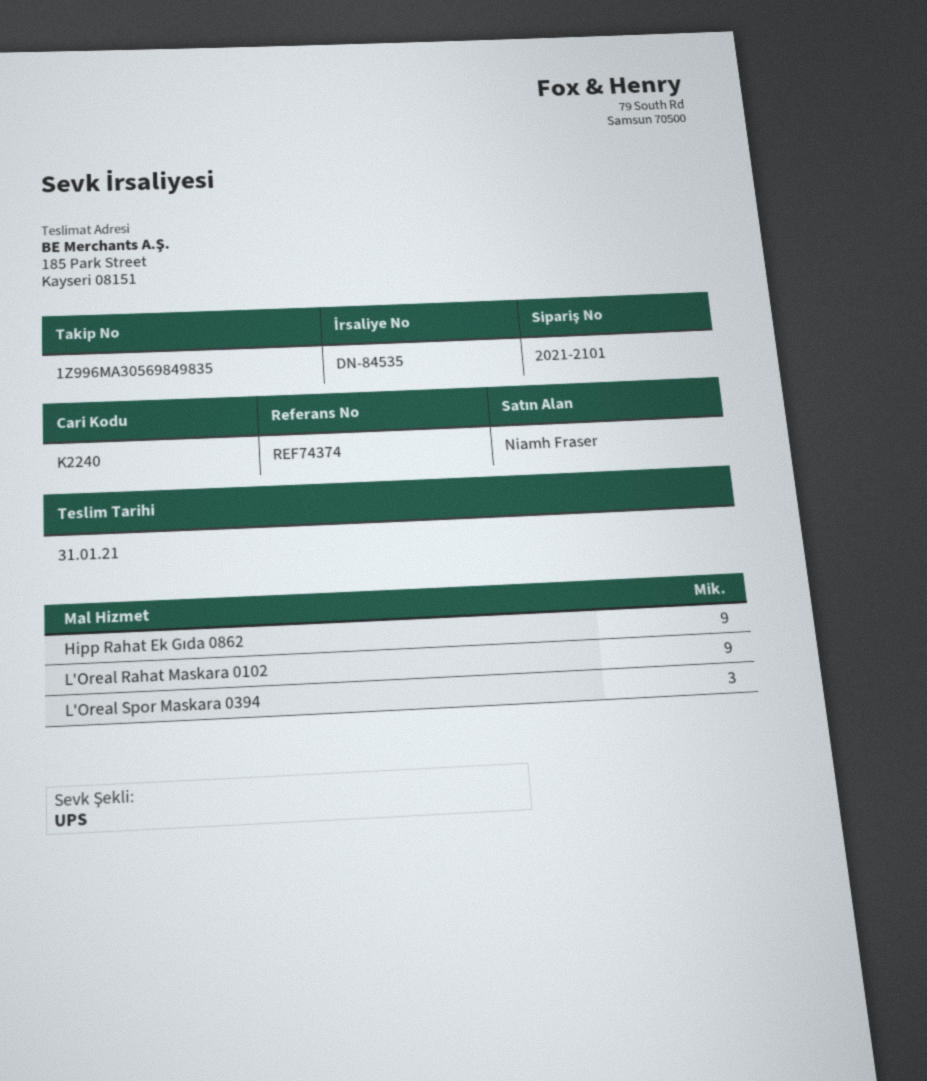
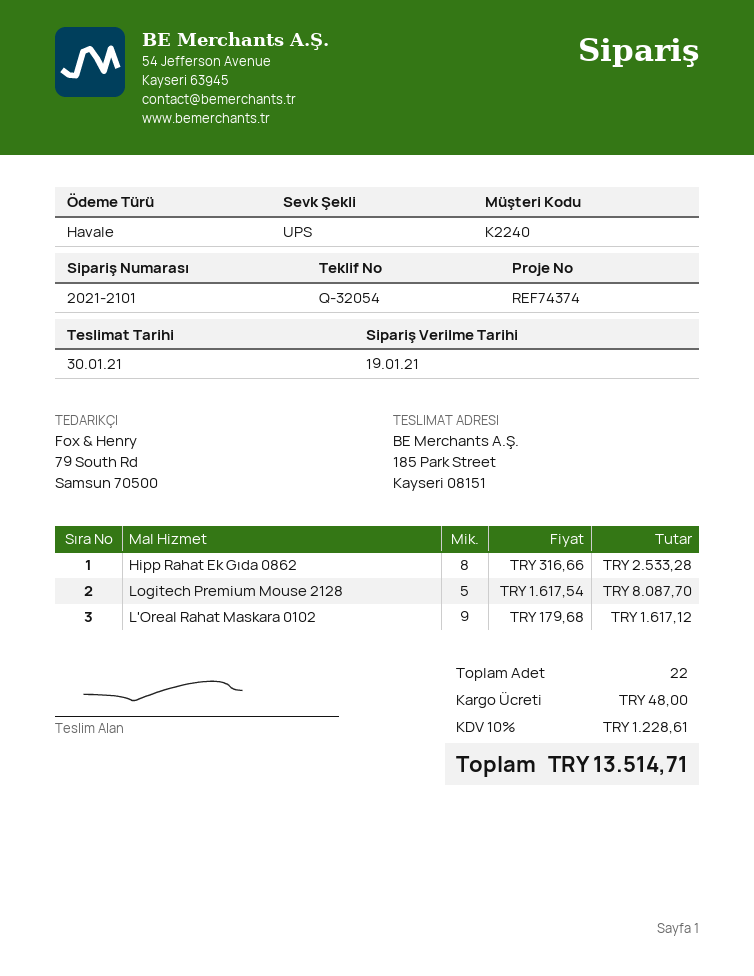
delivery date: 2021-01-31 -> 2021-01-30
Hipp Rahat Ek Gıda 0862: 9 -> 8
L'Oreal Spor Maskara 0394: 3 -> none
Logitech Premium Mouse 2128: none -> 5

